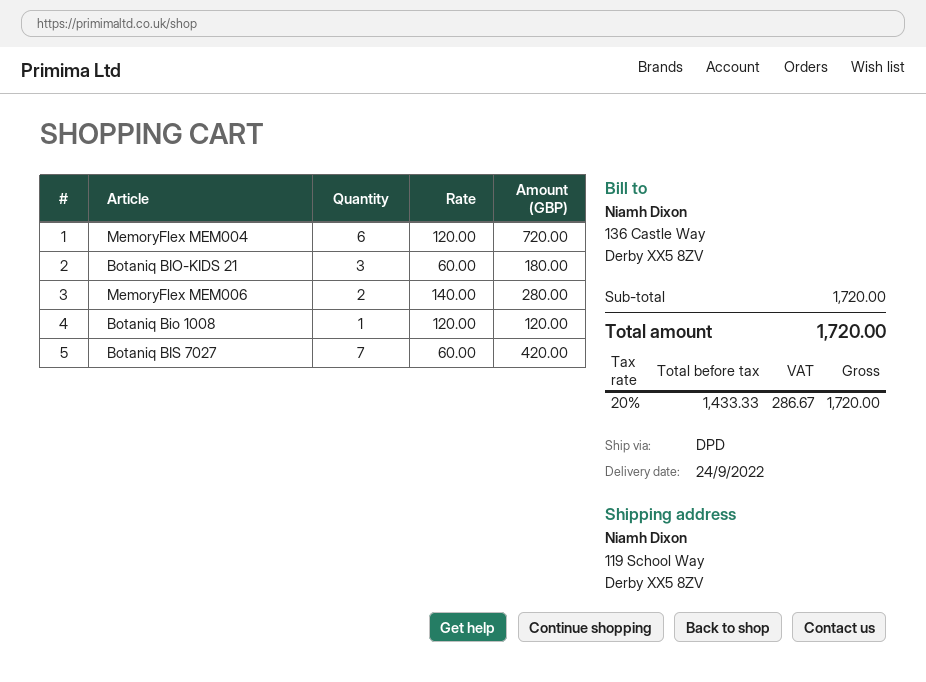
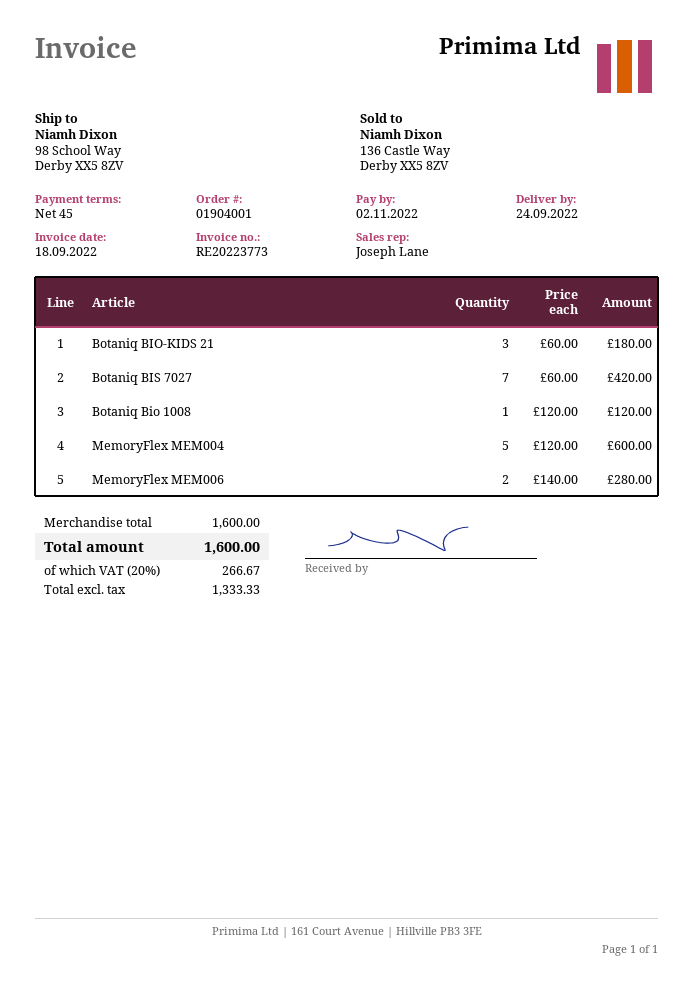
ship to: 119 School Way, Derby XX5 8ZV -> 98 School Way, Derby XX5 8ZV
MemoryFlex MEM004: 6 x 120.00 = 720.00 -> 5 x 120.00 = 600.00
subtotal: 1720.00 -> 1600.00
net: 1433.33 -> 1333.33
tax: 20% = 286.67 -> 20% = 266.67
total: 1720.00 -> 1600.00

